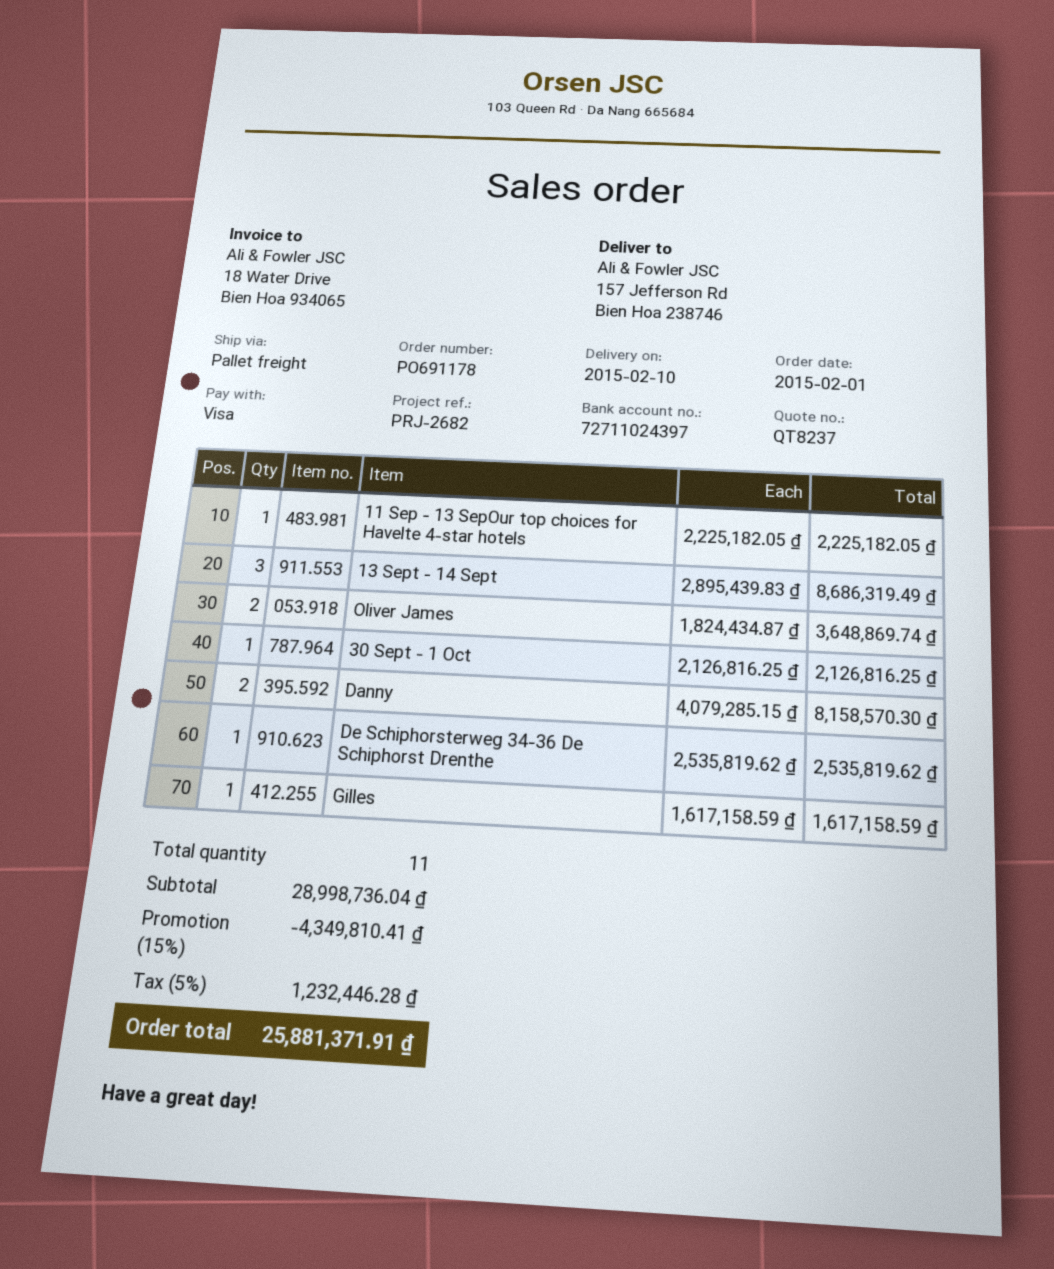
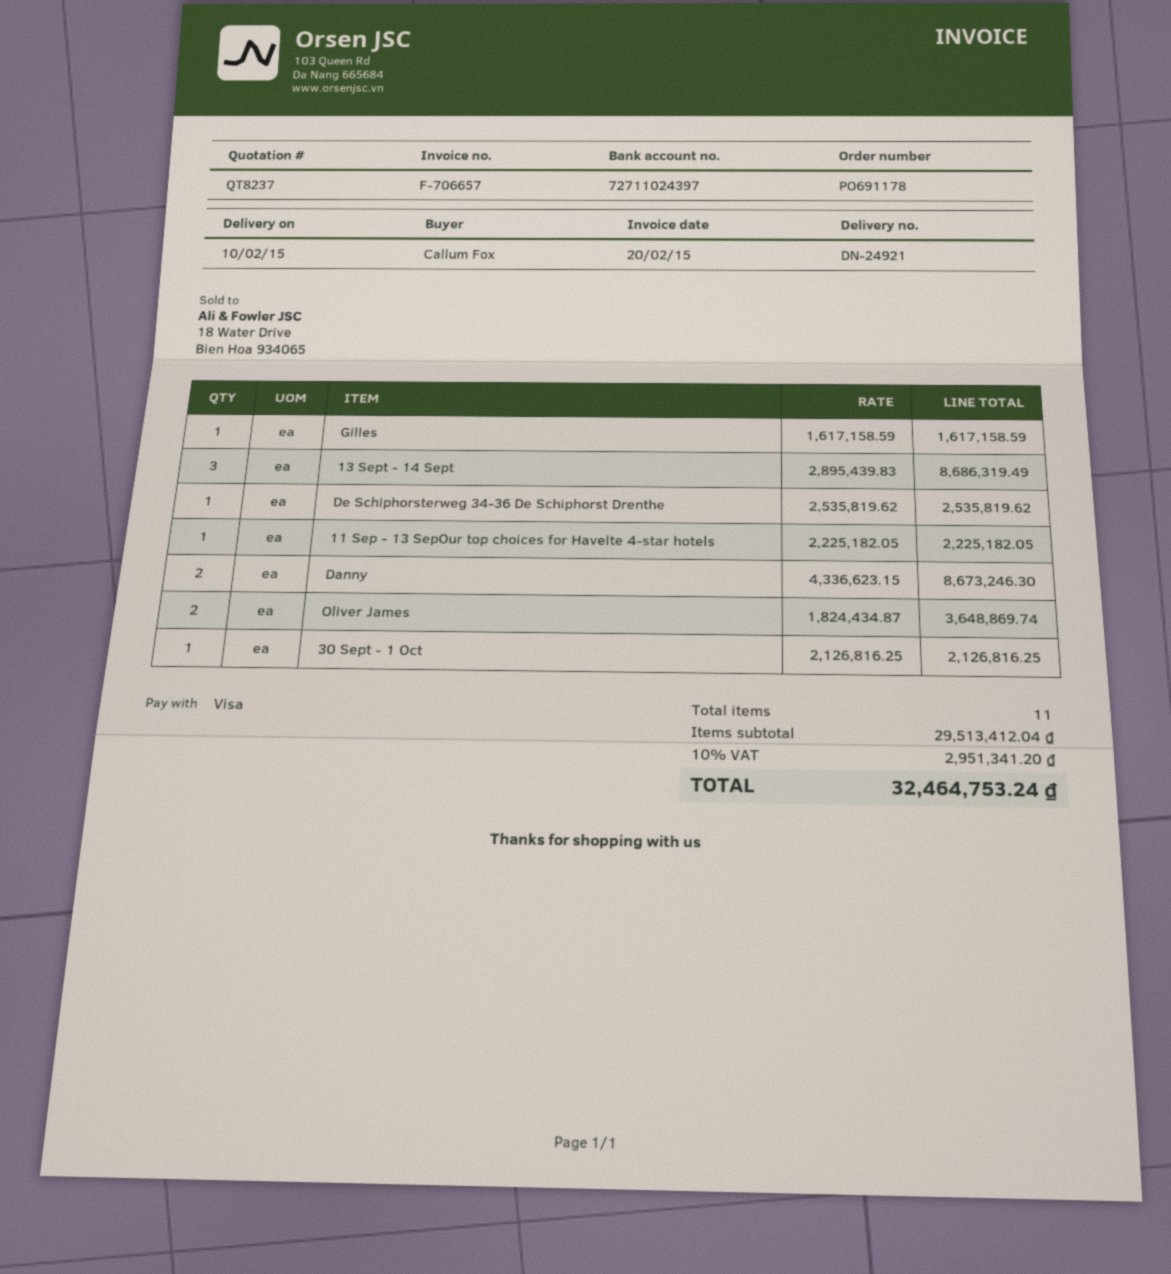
Danny: 2 x 4079285.15 = 8158570.30 -> 2 x 4336623.15 = 8673246.30
subtotal: 28998736.04 -> 29513412.04
discount: 15% = 4349810.41 -> none
tax: 5% = 1232446.28 -> 10% = 2951341.20
total: 25881371.91 -> 32464753.24

